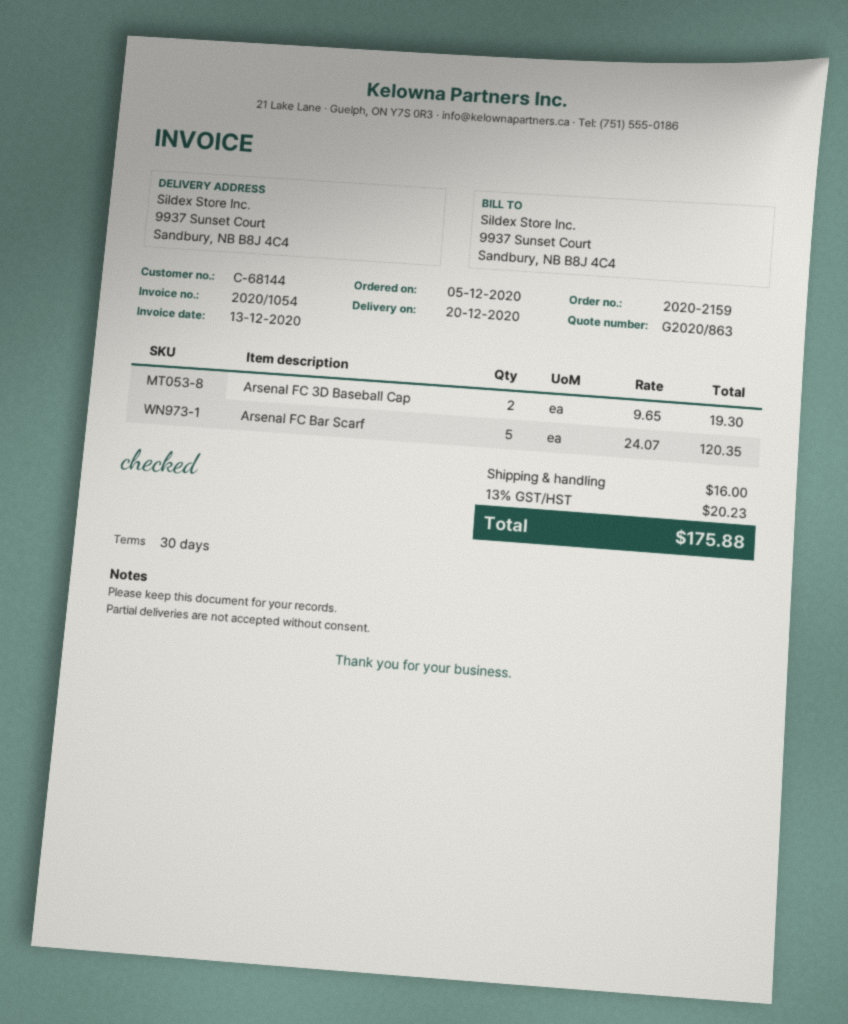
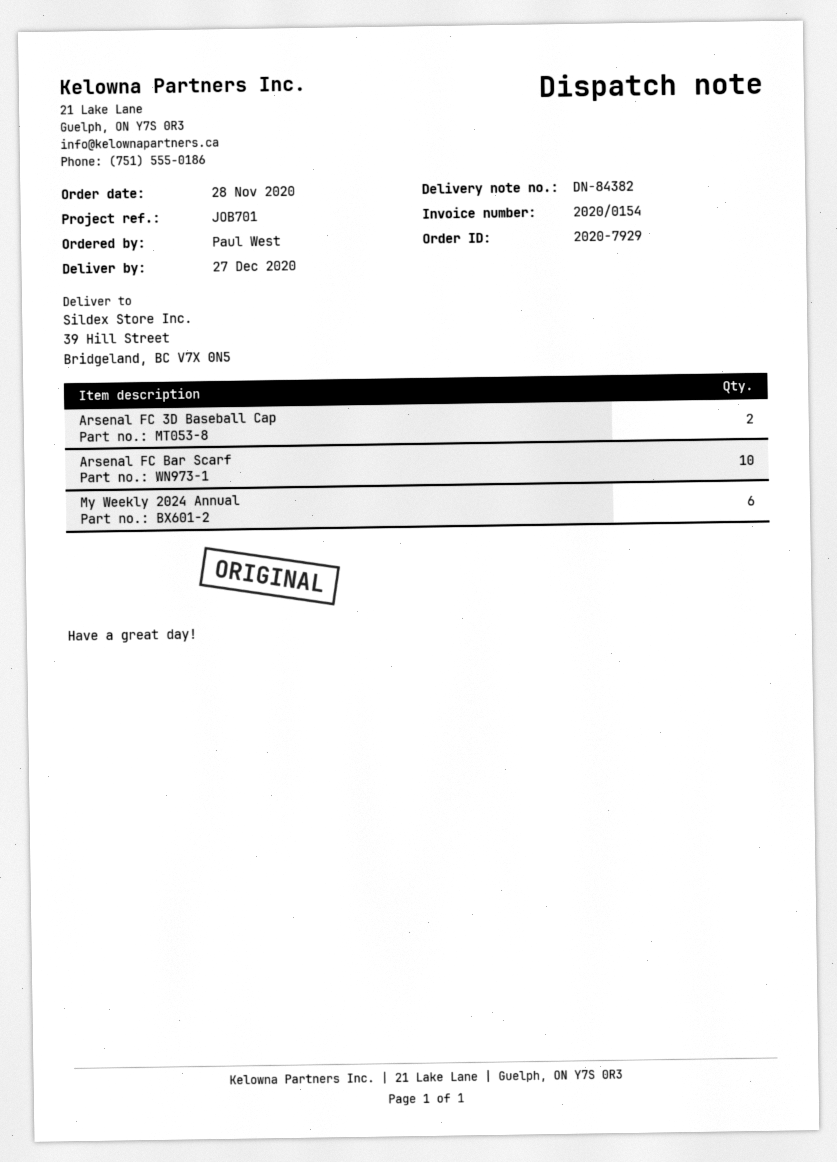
order number: 2020-2159 -> 2020-7929
order date: 2020-12-05 -> 2020-11-28
delivery date: 2020-12-20 -> 2020-12-27
invoice number: 2020/1054 -> 2020/0154
ship to: 9937 Sunset Court, Sandbury, NB B8J 4C4 -> 39 Hill Street, Bridgeland, BC V7X 0N5
Arsenal FC Bar Scarf: 5 -> 10
My Weekly 2024 Annual: none -> 6

